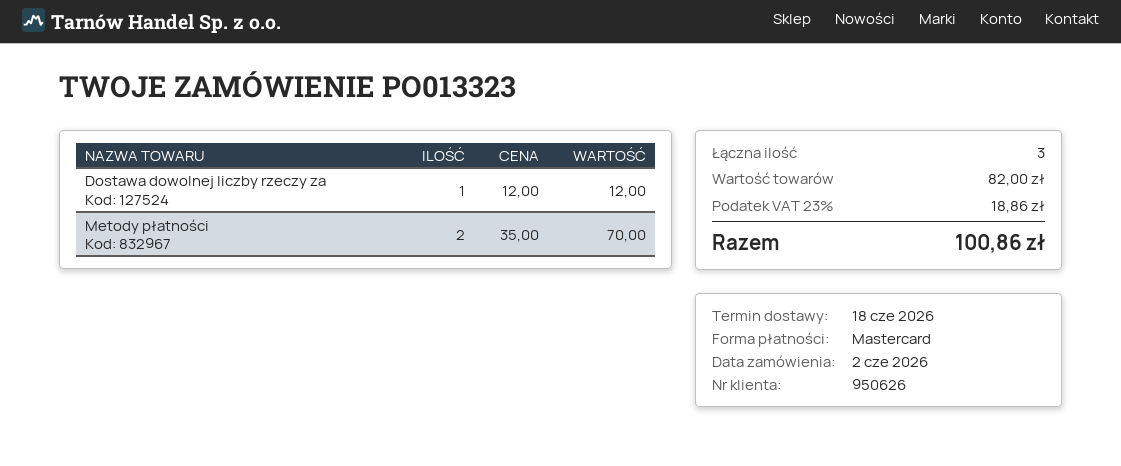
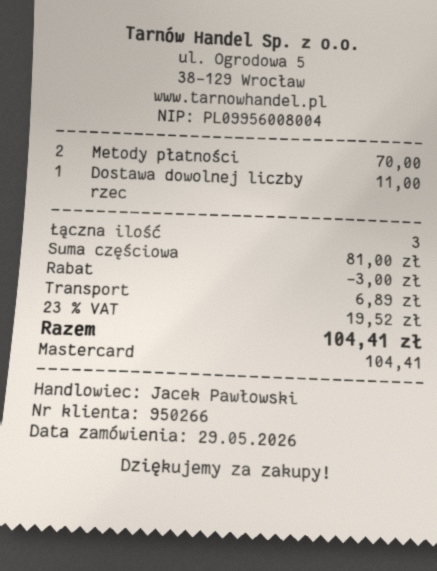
order date: 2026-06-02 -> 2026-05-29
customer number: 950626 -> 950266
Dostawa dowolnej liczby rzeczy za: 1 for 12.00 -> 1 for 11.00
subtotal: 82.00 -> 81.00
discount: none -> 3.00
shipping: none -> 6.89
tax: 23% = 18.86 -> 23% = 19.52
total: 100.86 -> 104.41

